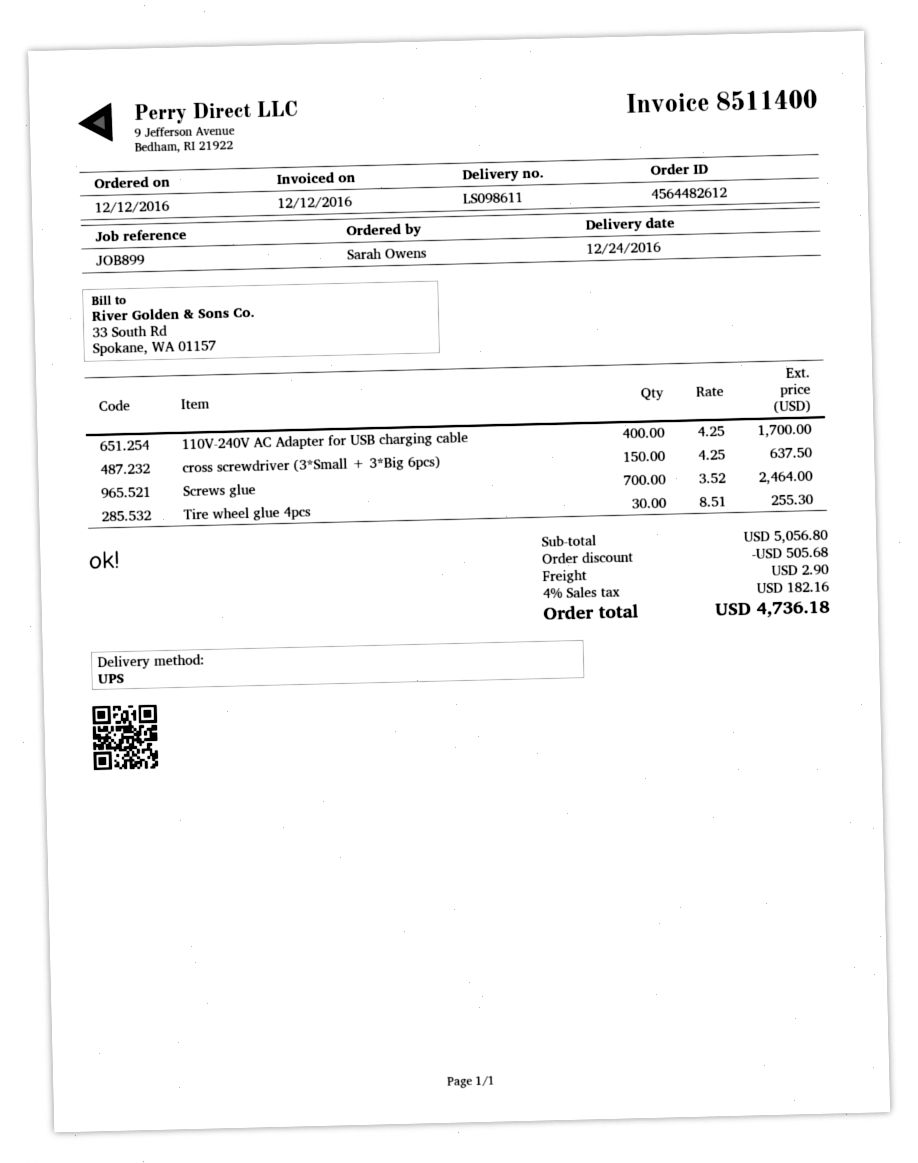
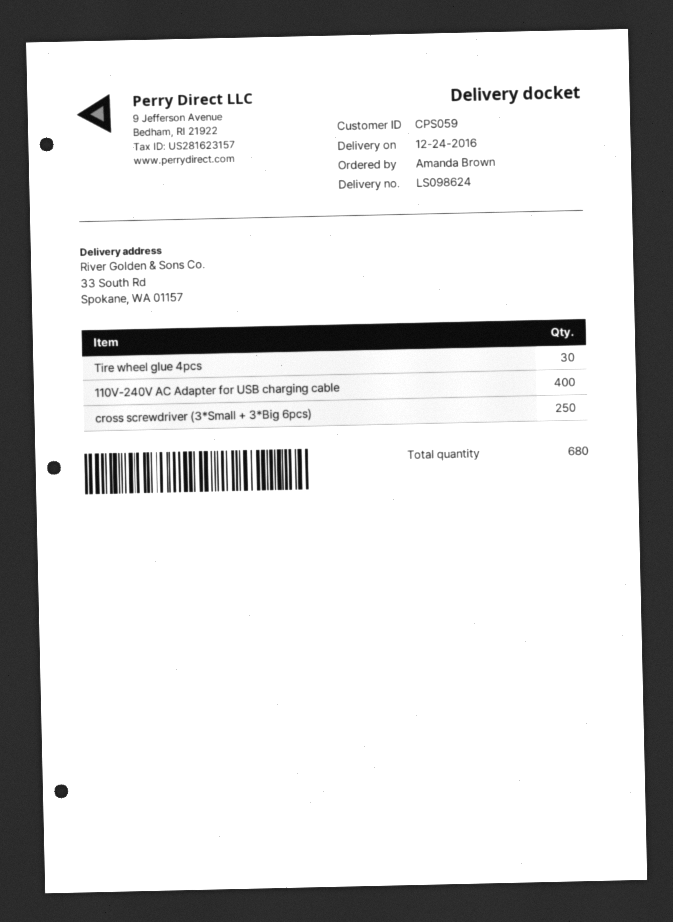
delivery note number: LS098611 -> LS098624
ordered by: Sarah Owens -> Amanda Brown
cross screwdriver (3*Small + 3*Big 6pcs): 150 -> 250
Screws glue: 700 -> none

